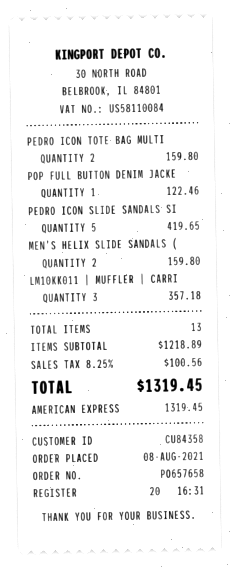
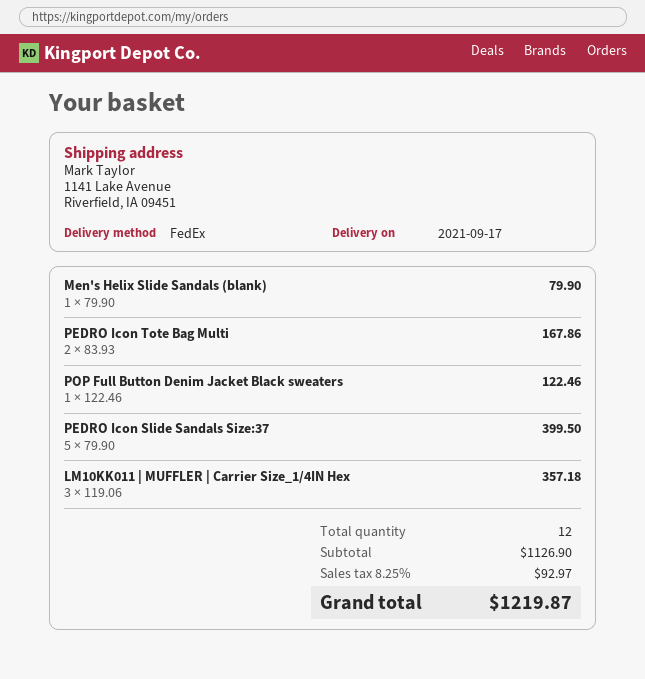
PEDRO ICON TOTE BAG MULTI: 2 for 159.80 -> 2 for 167.86
PEDRO ICON SLIDE SANDALS SI: 5 for 419.65 -> 5 for 399.50
MEN'S HELIX SLIDE SANDALS (: 2 for 159.80 -> 1 for 79.90
total quantity: 13 -> 12
subtotal: 1218.89 -> 1126.90
tax: 8.25% = 100.56 -> 8.25% = 92.97
total: 1319.45 -> 1219.87

